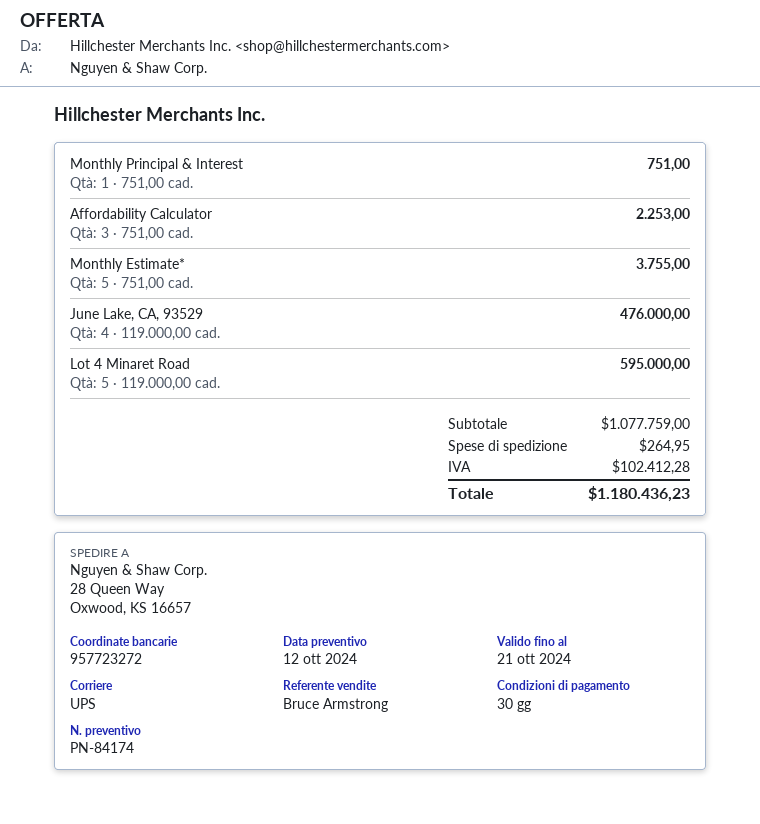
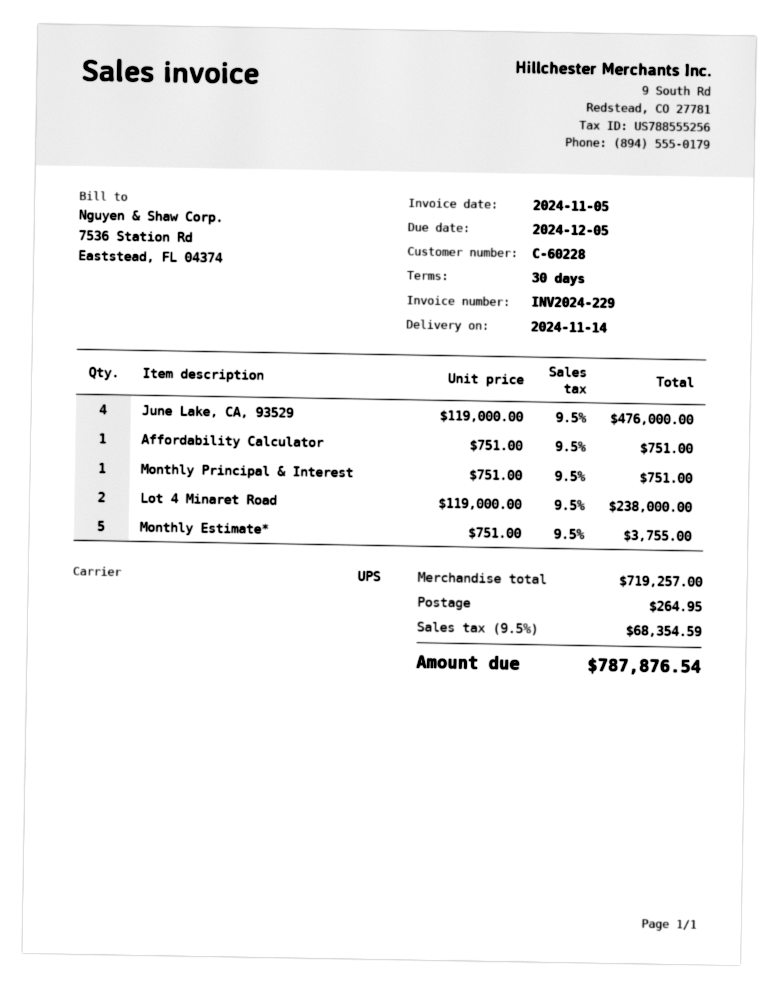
Affordability Calculator: 3 x 751.00 = 2253.00 -> 1 x 751.00 = 751.00
Lot 4 Minaret Road: 5 x 119000.00 = 595000.00 -> 2 x 119000.00 = 238000.00
subtotal: 1077759.00 -> 719257.00
tax: 102412.28 -> 68354.59
total: 1180436.23 -> 787876.54

